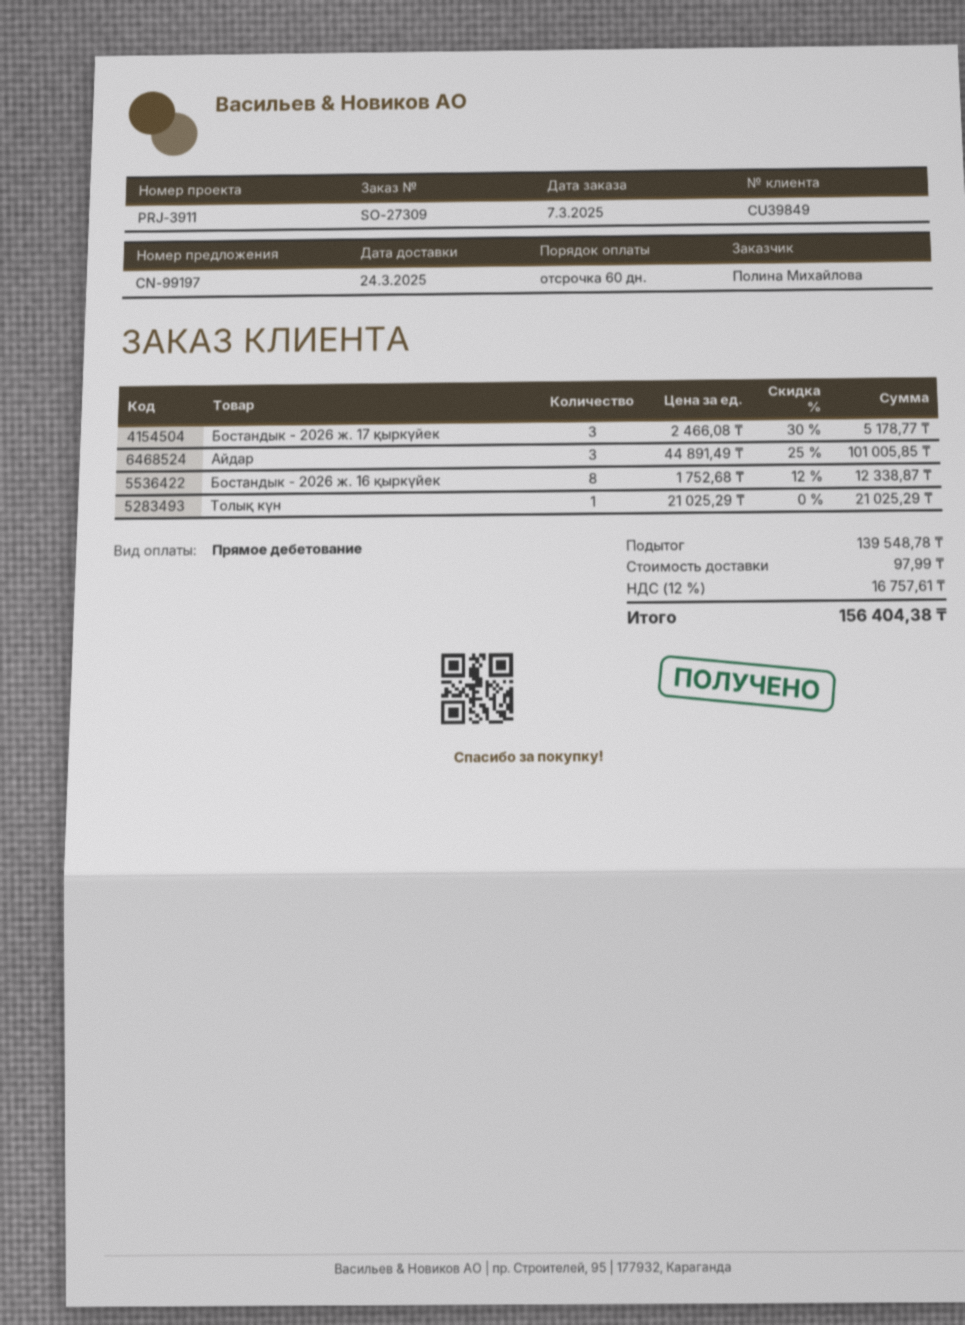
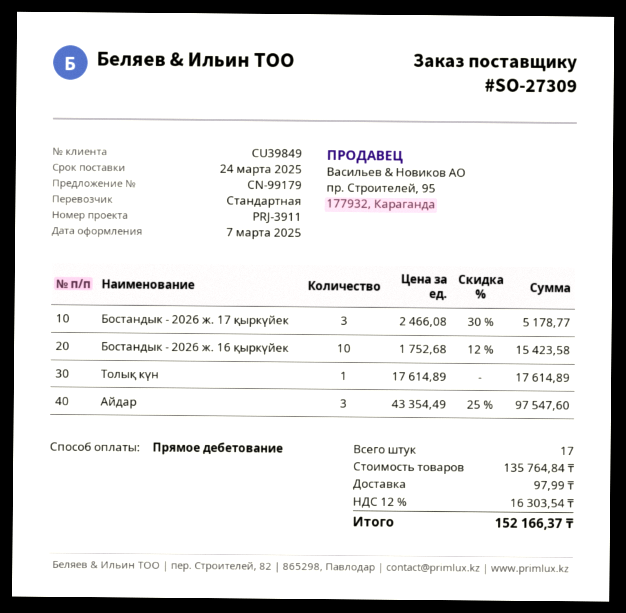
quote number: CN-99197 -> CN-99179
Айдар: 3 x 44891.49 - 25% = 101005.85 -> 3 x 43354.49 - 25% = 97547.60
Бостандык - 2026 ж. 16 қыркүйек: 8 x 1752.68 - 12% = 12338.87 -> 10 x 1752.68 - 12% = 15423.58
Толық күн: 1 x 21025.29 = 21025.29 -> 1 x 17614.89 = 17614.89
subtotal: 139548.78 -> 135764.84
tax: 12% = 16757.61 -> 12% = 16303.54
total: 156404.38 -> 152166.37

